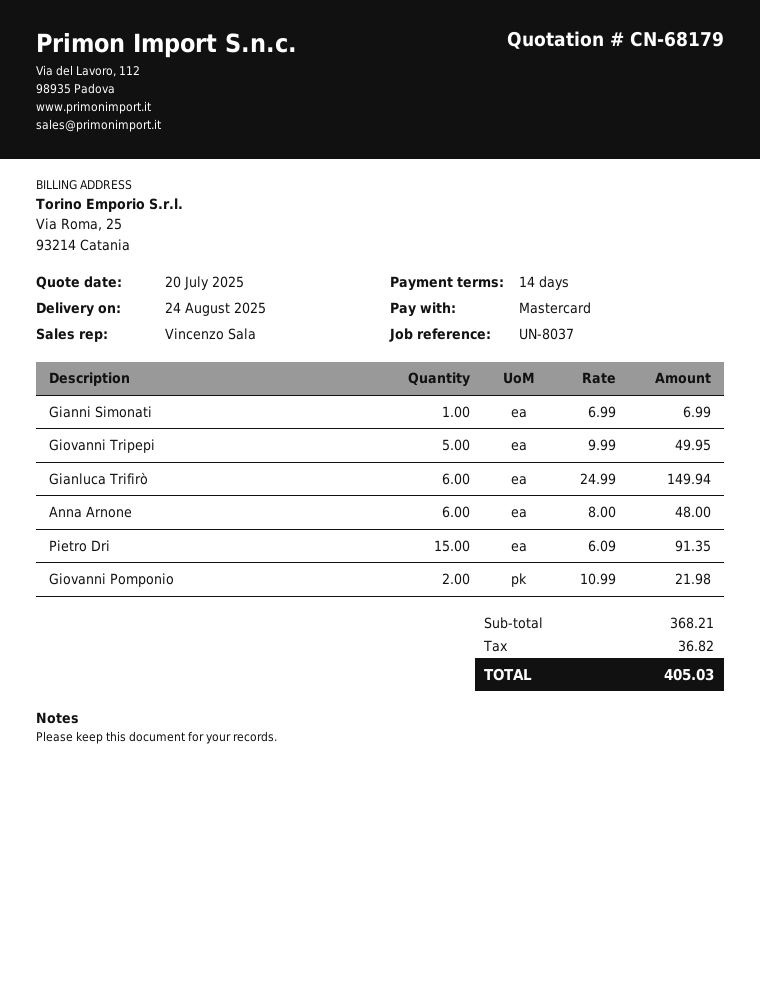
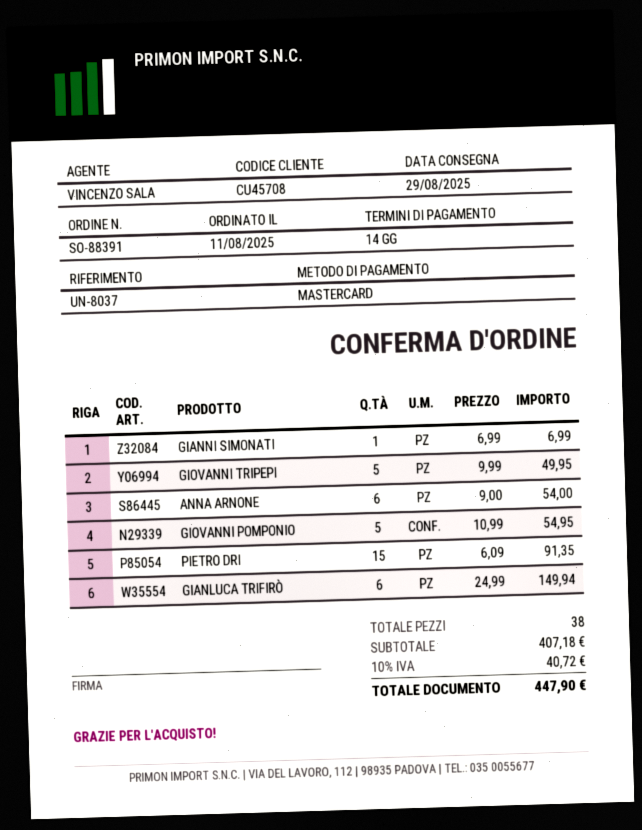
delivery date: 2025-08-24 -> 2025-08-29
Anna Arnone: 6 x 8.00 = 48.00 -> 6 x 9.00 = 54.00
Giovanni Pomponio: 2 x 10.99 = 21.98 -> 5 x 10.99 = 54.95
subtotal: 368.21 -> 407.18
tax: 36.82 -> 40.72
total: 405.03 -> 447.90

